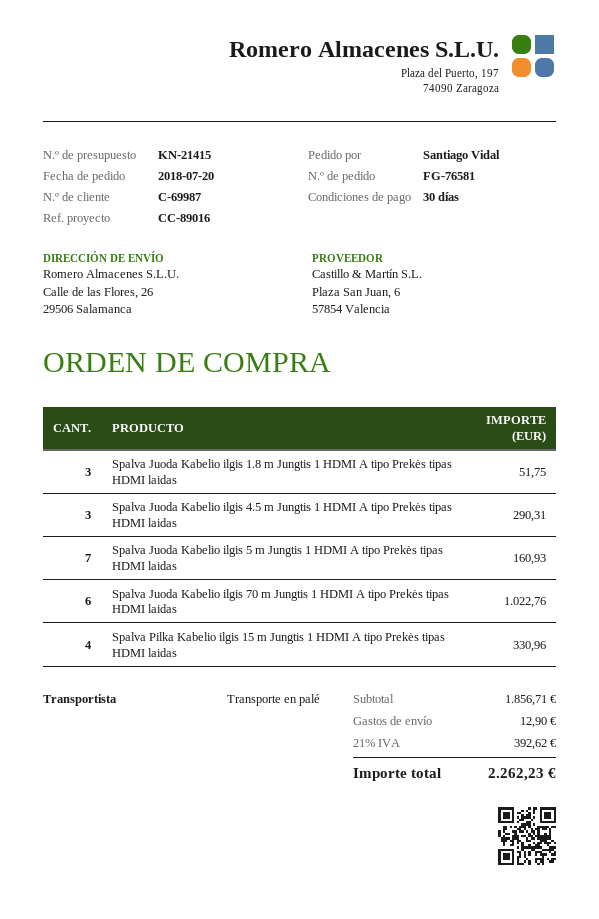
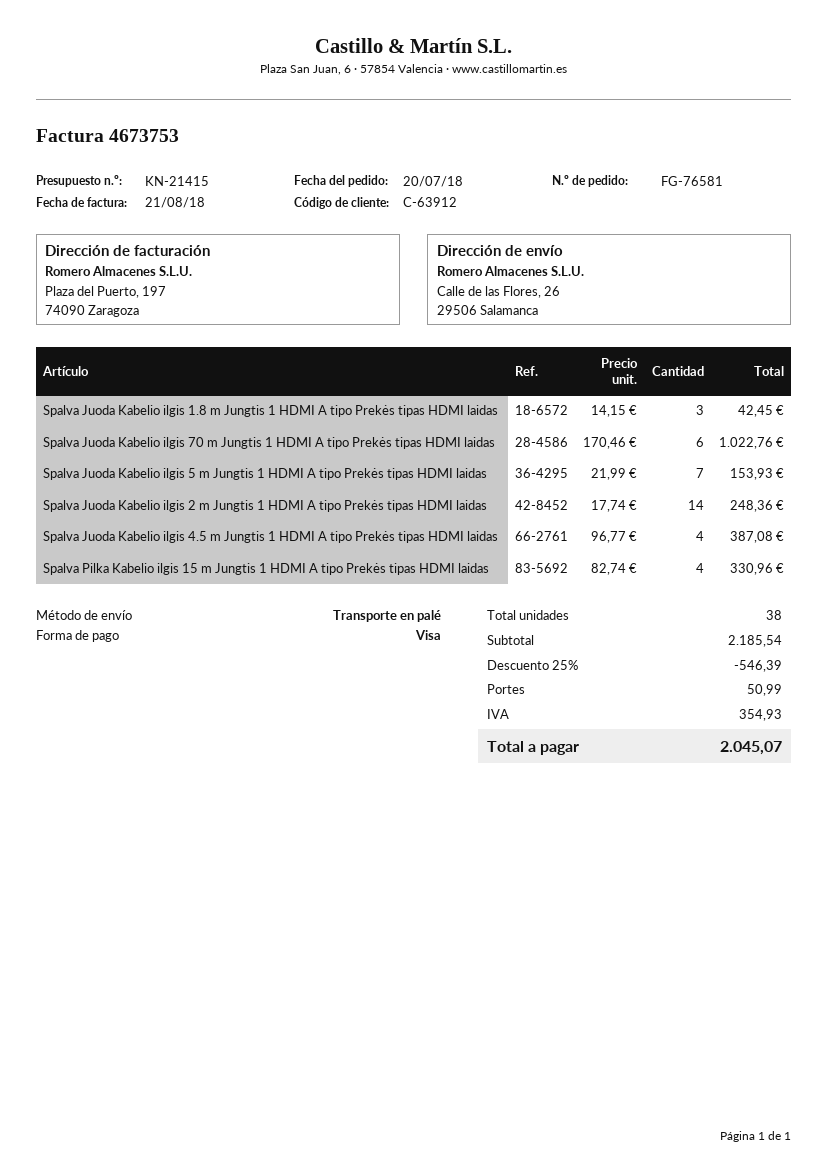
customer number: C-69987 -> C-63912
Spalva Juoda Kabelio ilgis 1.8 m Jungtis 1 HDMI A tipo Prekės tipas HDMI laidas: 3 for 51.75 -> 3 for 42.45
Spalva Juoda Kabelio ilgis 4.5 m Jungtis 1 HDMI A tipo Prekės tipas HDMI laidas: 3 for 290.31 -> 4 for 387.08
Spalva Juoda Kabelio ilgis 5 m Jungtis 1 HDMI A tipo Prekės tipas HDMI laidas: 7 for 160.93 -> 7 for 153.93
Spalva Juoda Kabelio ilgis 2 m Jungtis 1 HDMI A tipo Prekės tipas HDMI laidas: none -> 14 for 248.36
subtotal: 1856.71 -> 2185.54
discount: none -> 25% = 546.39
shipping: 12.90 -> 50.99
tax: 392.62 -> 354.93
total: 2262.23 -> 2045.07

